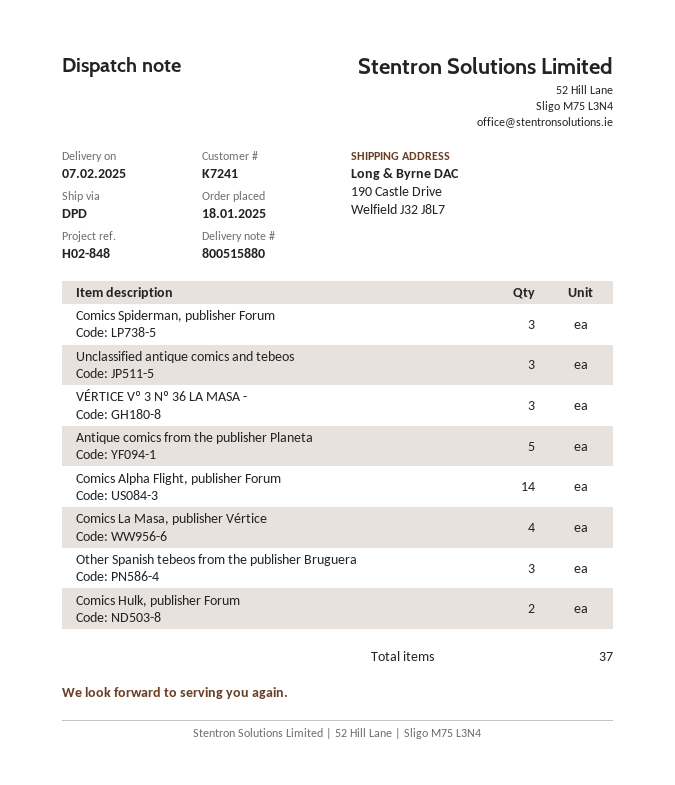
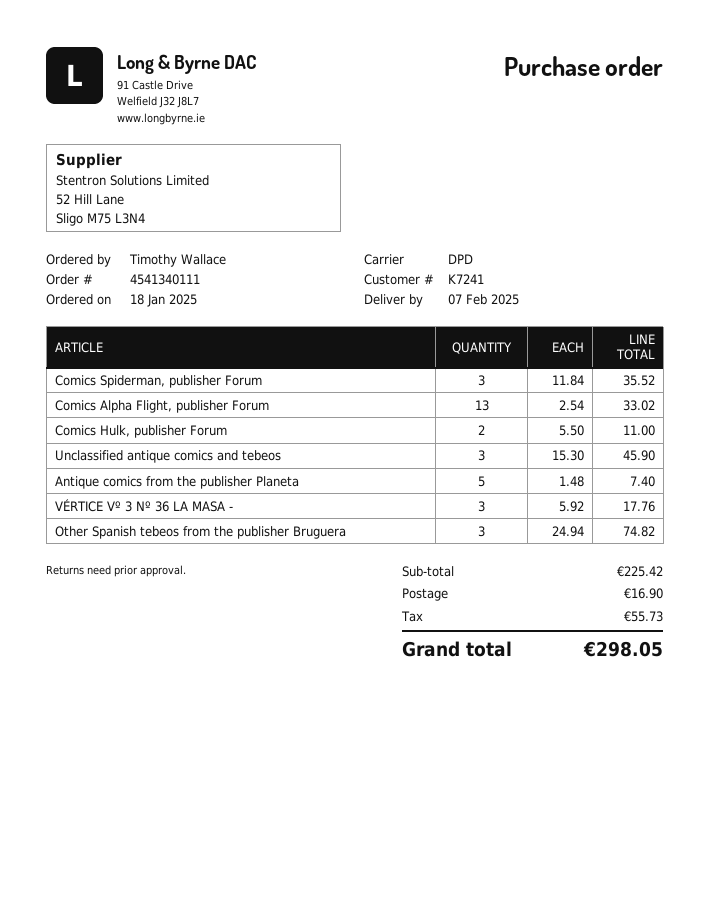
Comics Alpha Flight, publisher Forum: 14 -> 13
Comics La Masa, publisher Vértice: 4 -> none

